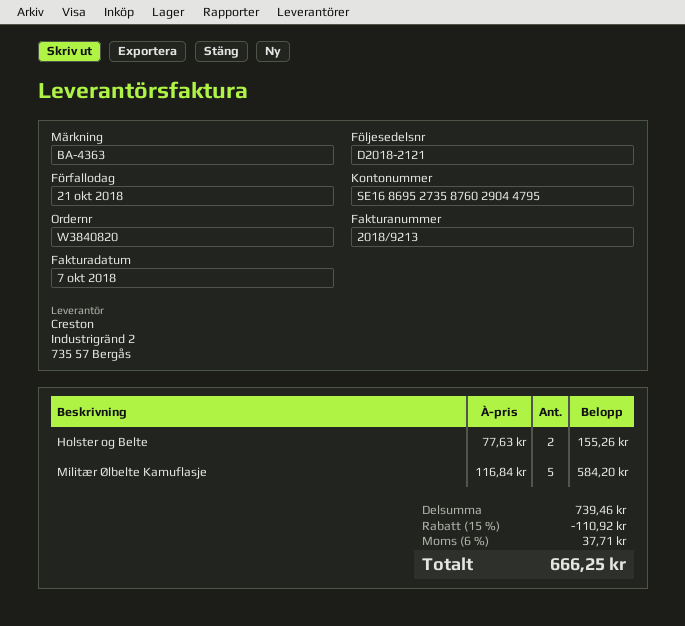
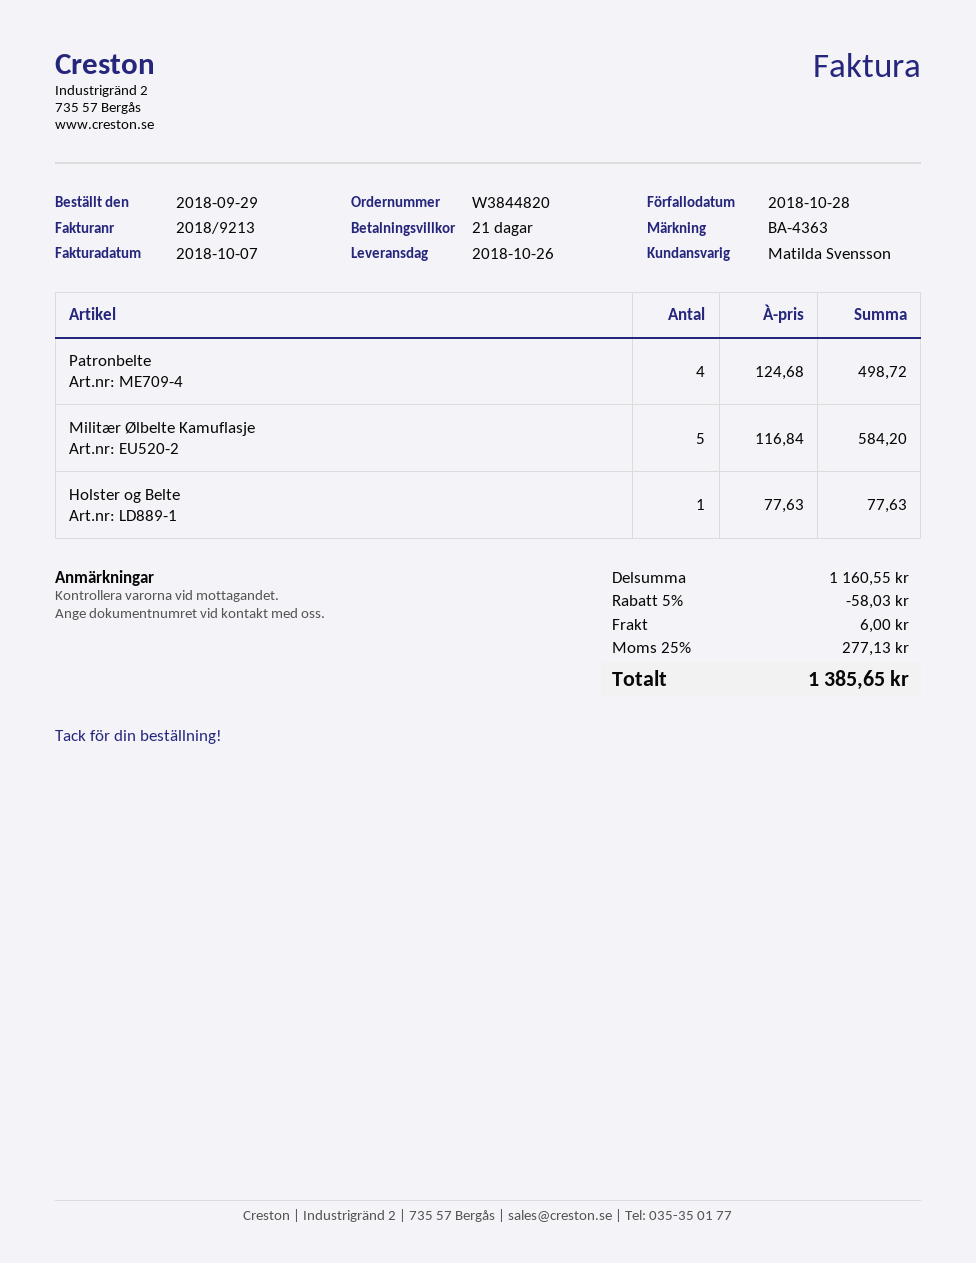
order number: W3840820 -> W3844820
due date: 2018-10-21 -> 2018-10-28
Holster og Belte: 2 x 77.63 = 155.26 -> 1 x 77.63 = 77.63
Patronbelte: none -> 4 x 124.68 = 498.72
subtotal: 739.46 -> 1160.55
discount: 15% = 110.92 -> 5% = 58.03
shipping: none -> 6.00
tax: 6% = 37.71 -> 25% = 277.13
total: 666.25 -> 1385.65

